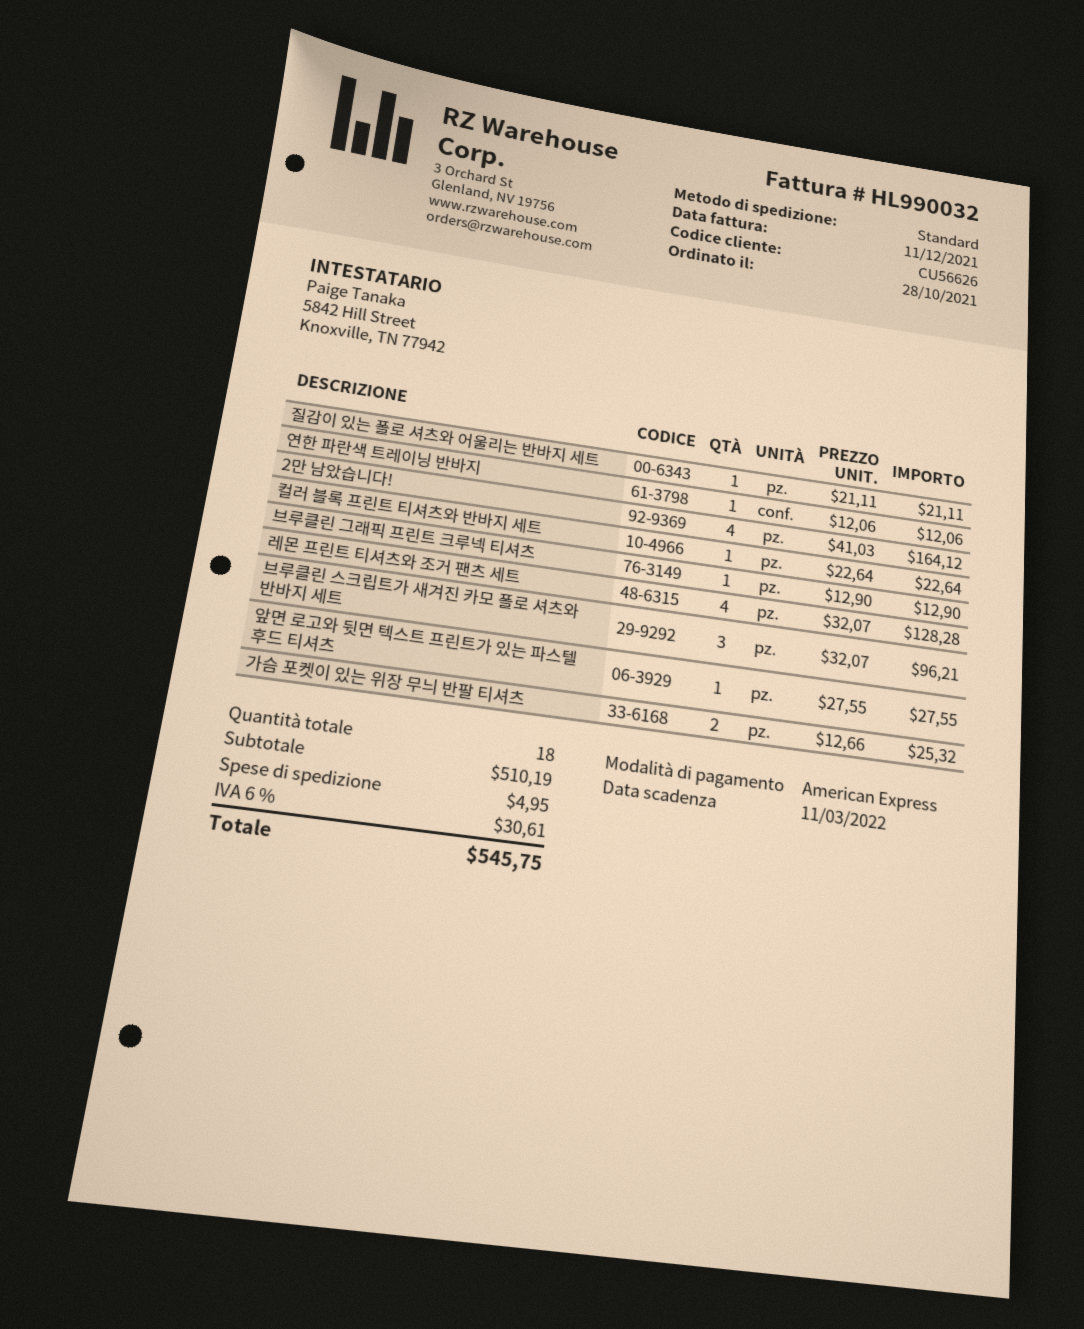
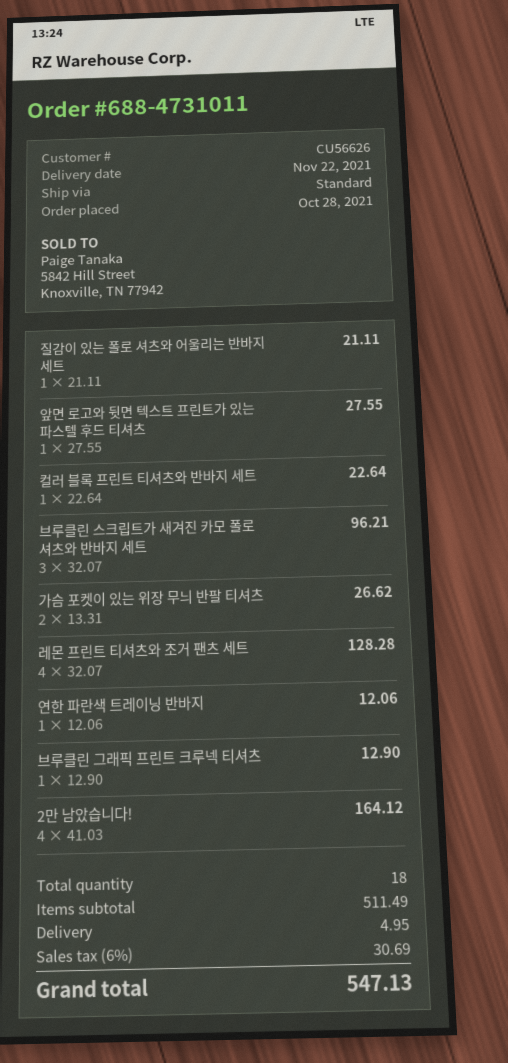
가슴 포켓이 있는 위장 무늬 반팔 티셔츠: 2 x 12.66 = 25.32 -> 2 x 13.31 = 26.62
subtotal: 510.19 -> 511.49
tax: 6% = 30.61 -> 6% = 30.69
total: 545.75 -> 547.13

